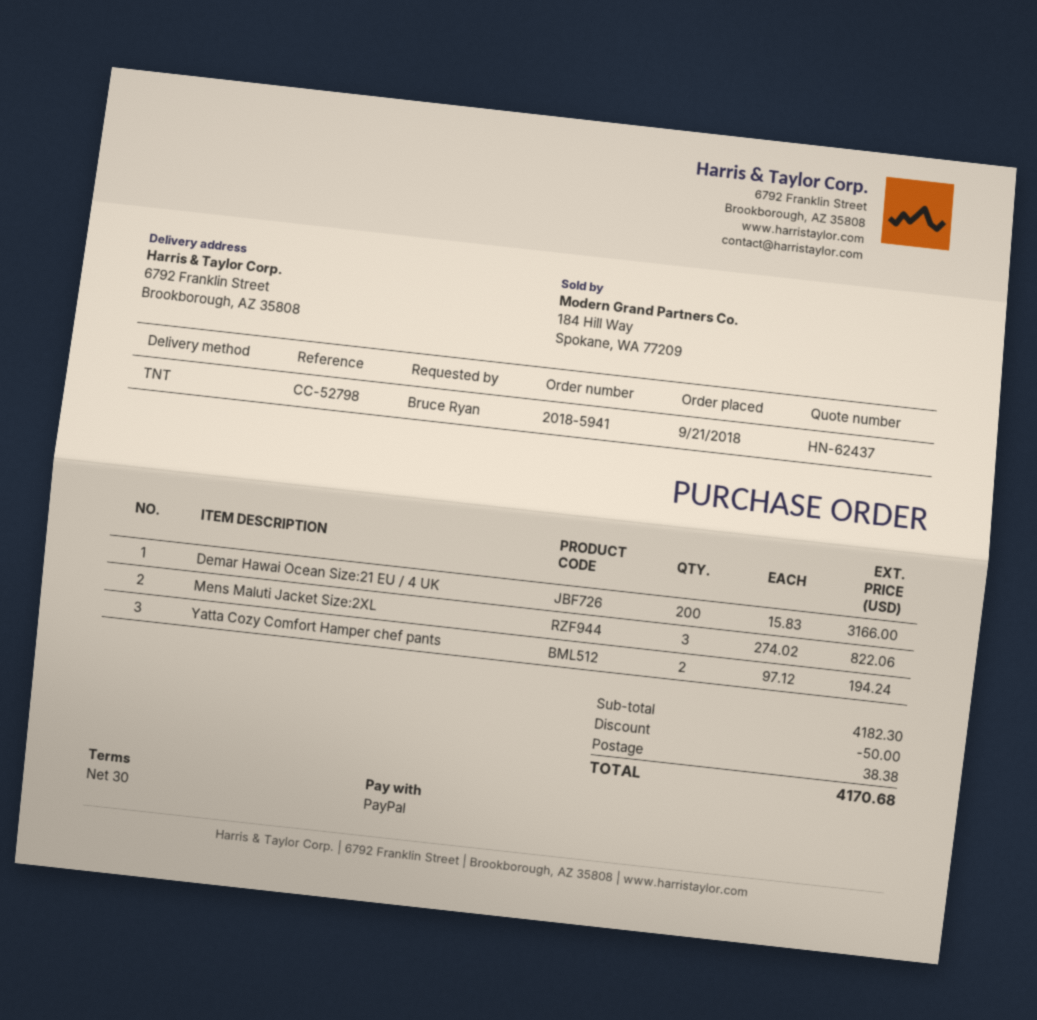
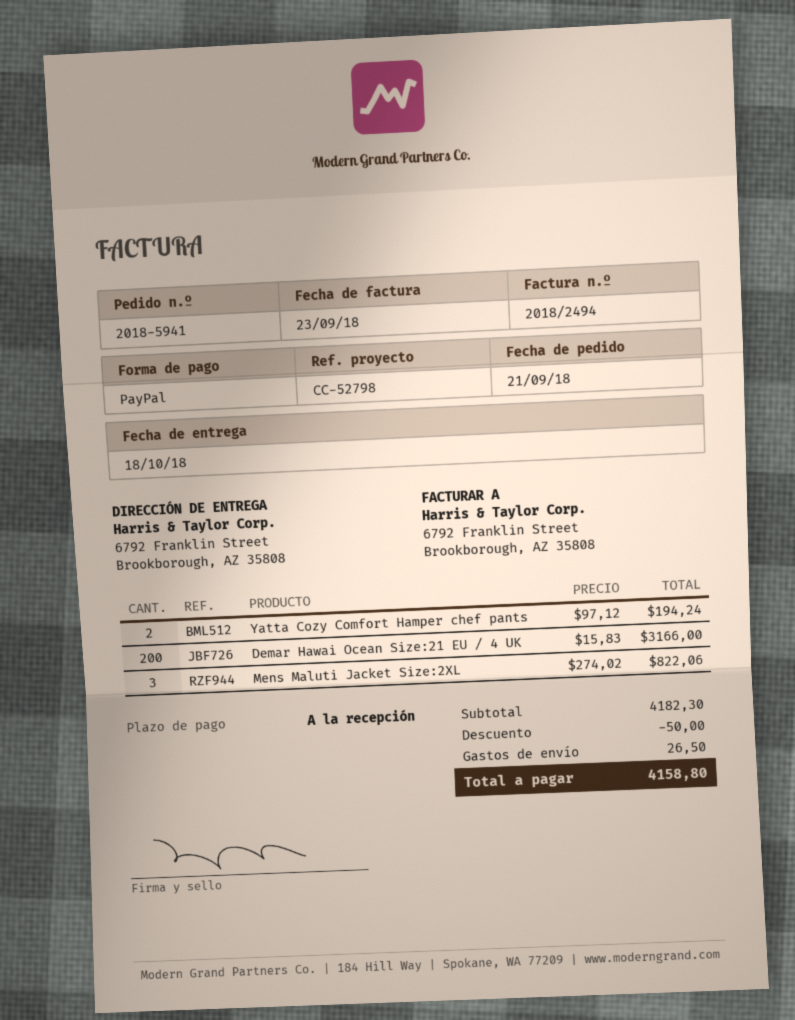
payment terms: 30 days -> on receipt
shipping: 38.38 -> 26.50
total: 4170.68 -> 4158.80

